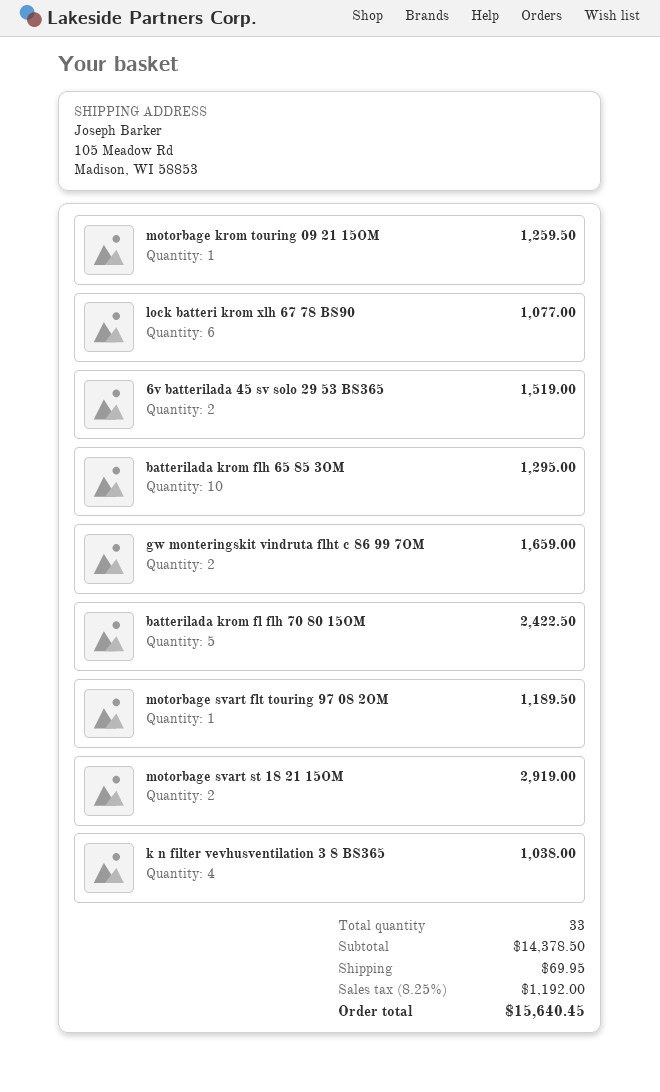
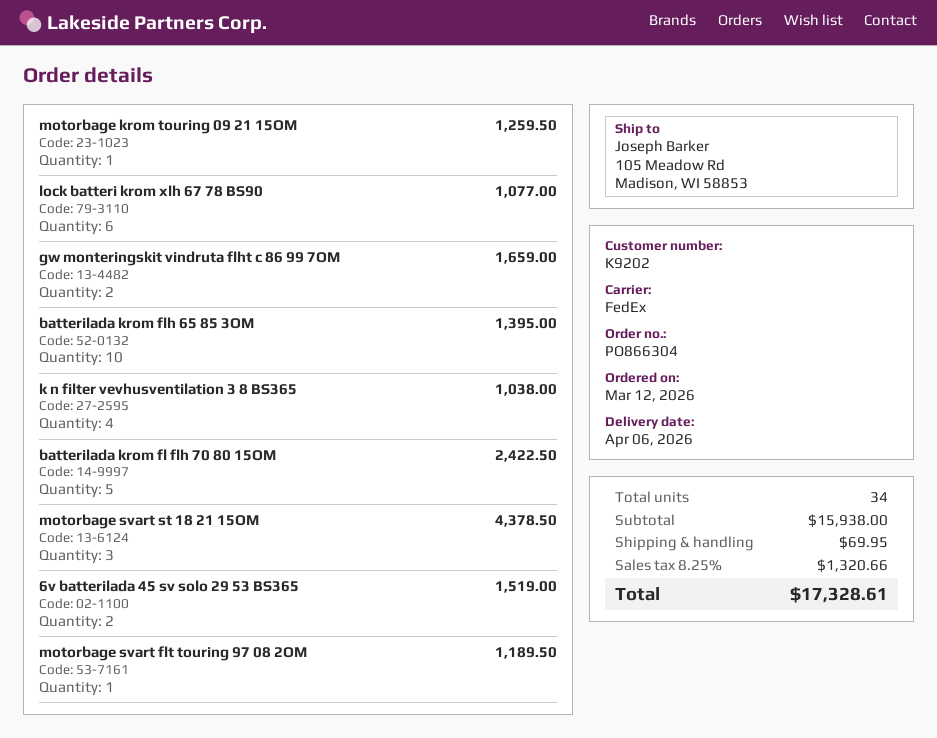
batterilada krom flh 65 85 3OM: 10 for 1295.00 -> 10 for 1395.00
motorbage svart st 18 21 15OM: 2 for 2919.00 -> 3 for 4378.50
total quantity: 33 -> 34
subtotal: 14378.50 -> 15938.00
tax: 8.25% = 1192.00 -> 8.25% = 1320.66
total: 15640.45 -> 17328.61

